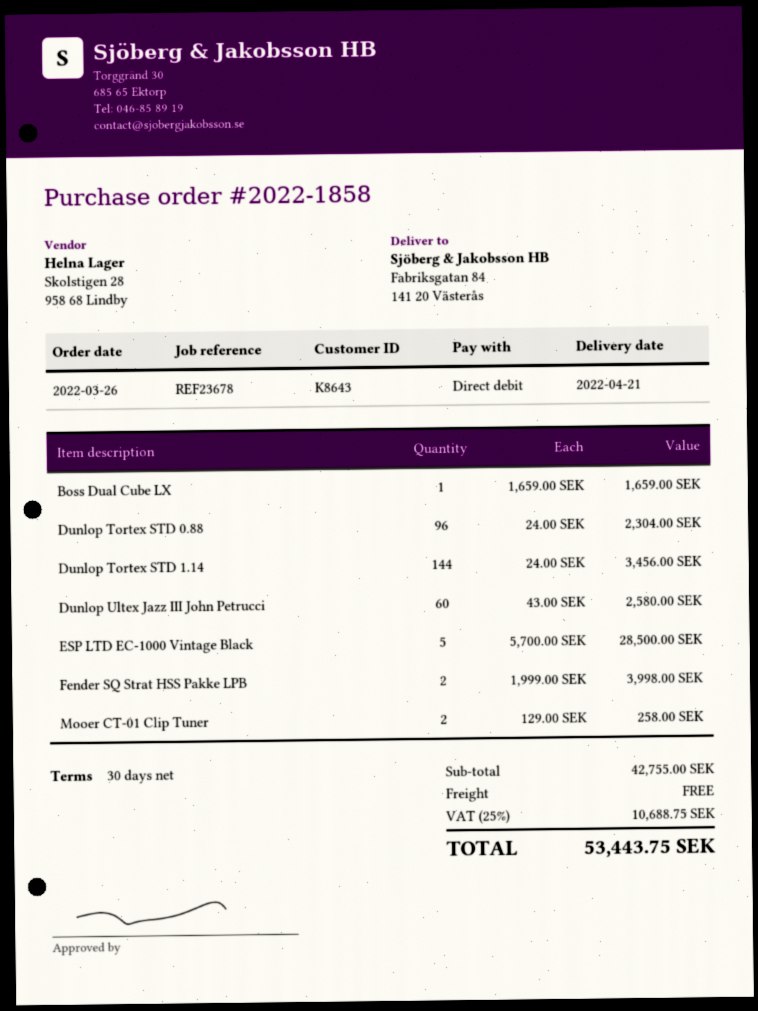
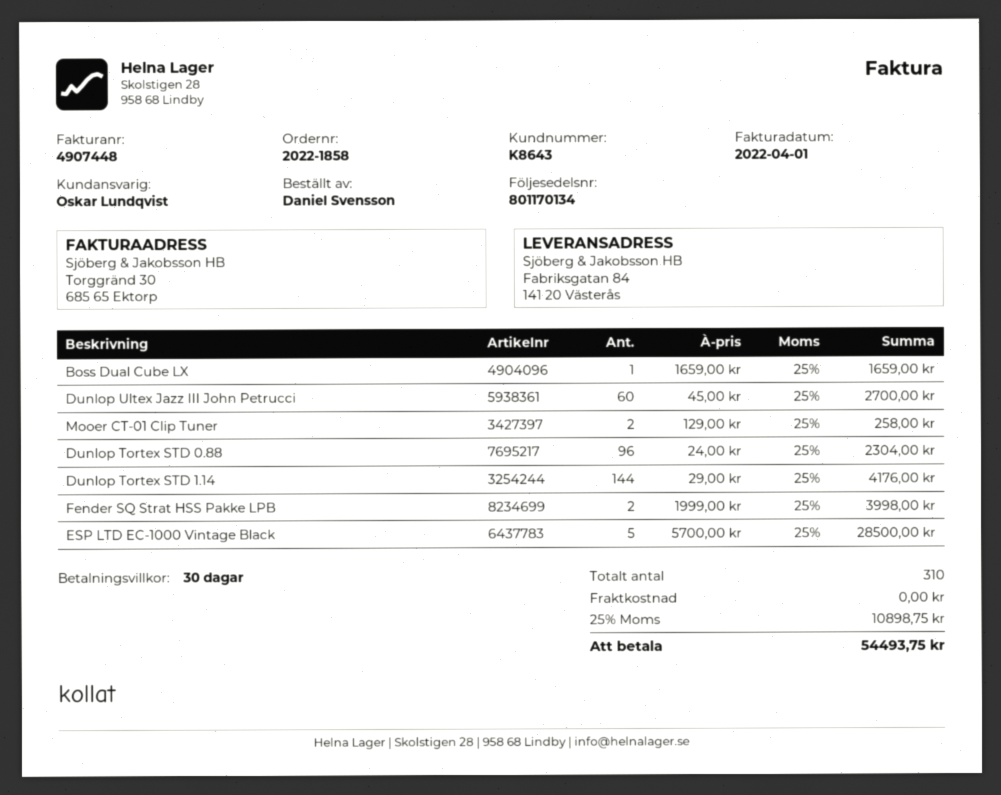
Dunlop Tortex STD 1.14: 144 x 24.00 = 3456.00 -> 144 x 29.00 = 4176.00
Dunlop Ultex Jazz III John Petrucci: 60 x 43.00 = 2580.00 -> 60 x 45.00 = 2700.00
tax: 25% = 10688.75 -> 25% = 10898.75
total: 53443.75 -> 54493.75

